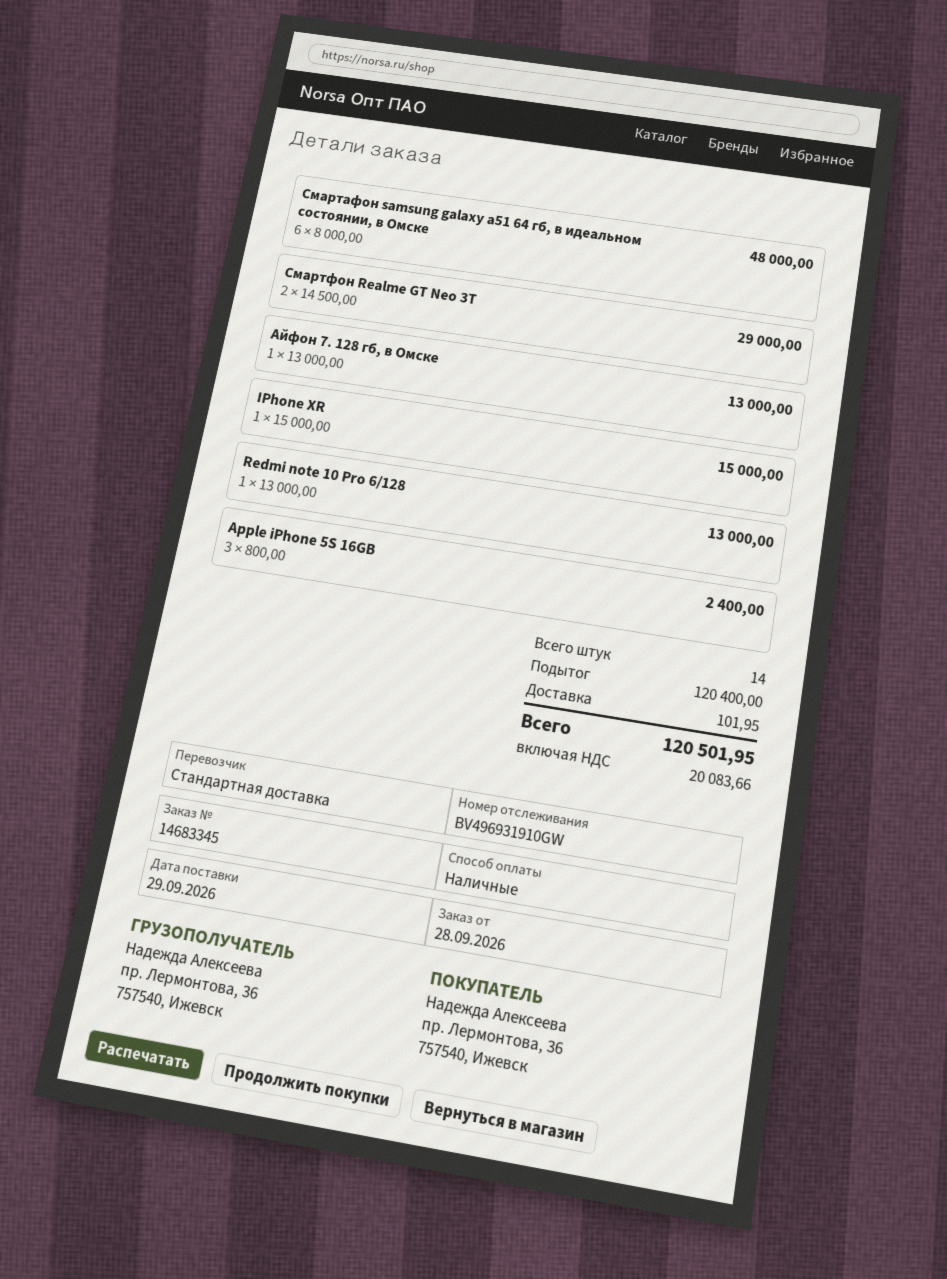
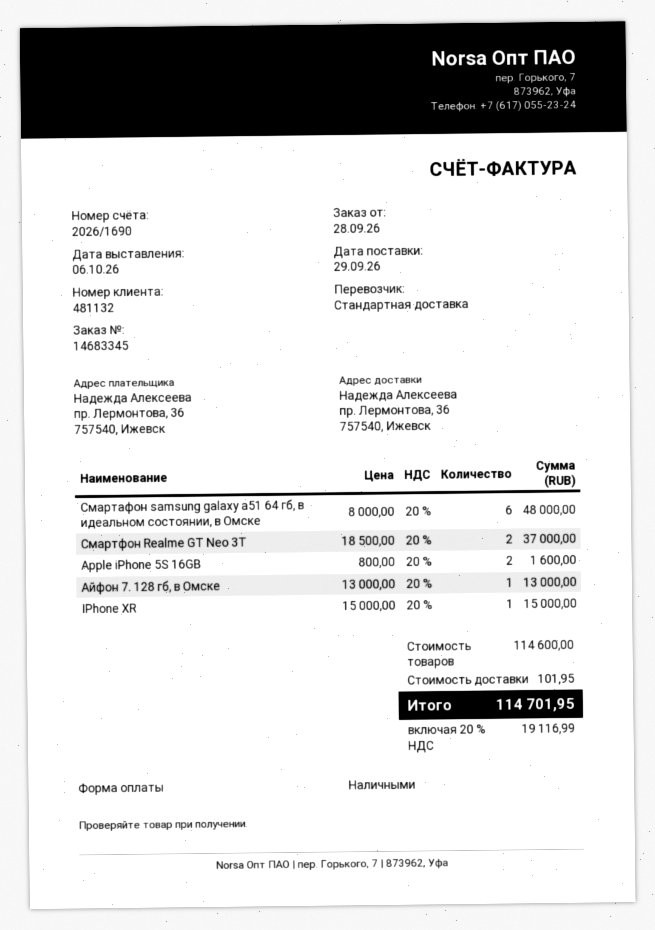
Смартфон Realme GT Neo 3T: 2 x 14500.00 = 29000.00 -> 2 x 18500.00 = 37000.00
Redmi note 10 Pro 6/128: 1 x 13000.00 = 13000.00 -> none
Apple iPhone 5S 16GB: 3 x 800.00 = 2400.00 -> 2 x 800.00 = 1600.00
subtotal: 120400.00 -> 114600.00
tax: 20083.66 -> 19116.99
total: 120501.95 -> 114701.95

